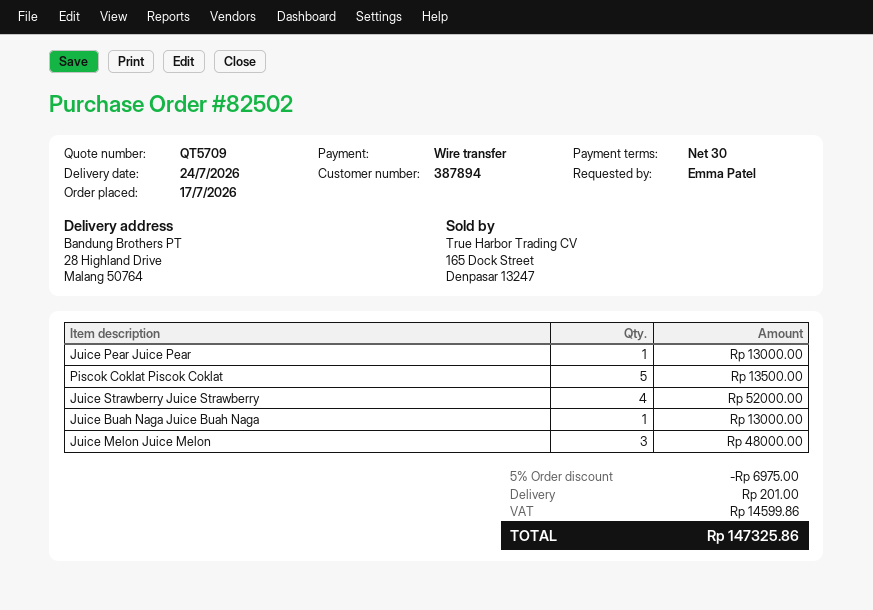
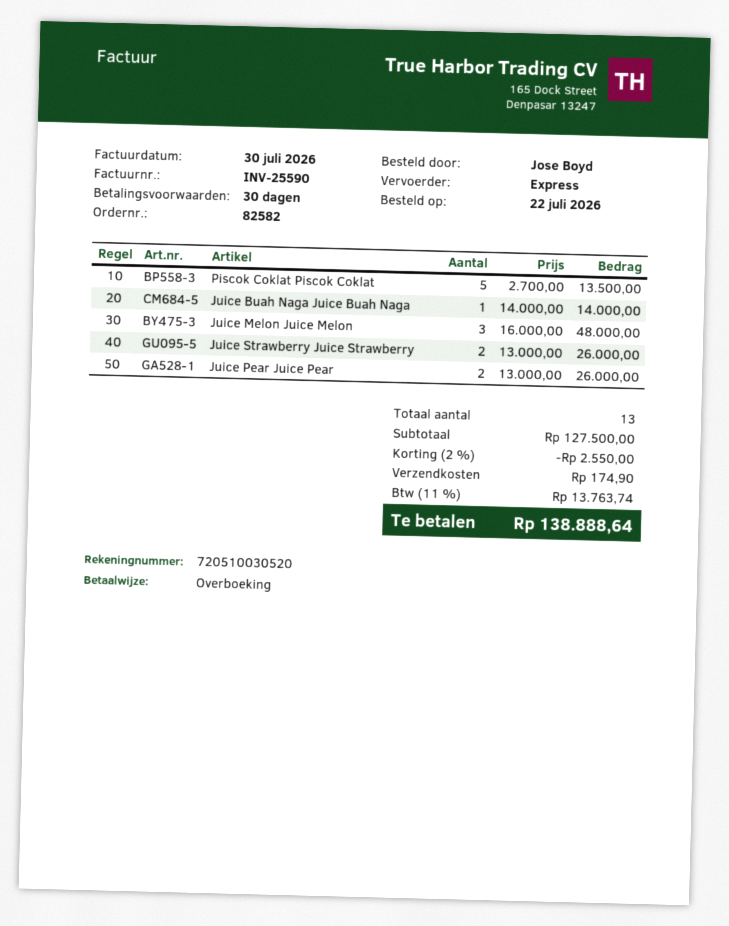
order number: 82502 -> 82582
order date: 2026-07-17 -> 2026-07-22
ordered by: Emma Patel -> Jose Boyd
Juice Pear Juice Pear: 1 for 13000.00 -> 2 for 26000.00
Juice Strawberry Juice Strawberry: 4 for 52000.00 -> 2 for 26000.00
Juice Buah Naga Juice Buah Naga: 1 for 13000.00 -> 1 for 14000.00
discount: 5% = 6975.00 -> 2% = 2550.00
shipping: 201.00 -> 174.90
tax: 14599.86 -> 13763.74
total: 147325.86 -> 138888.64

